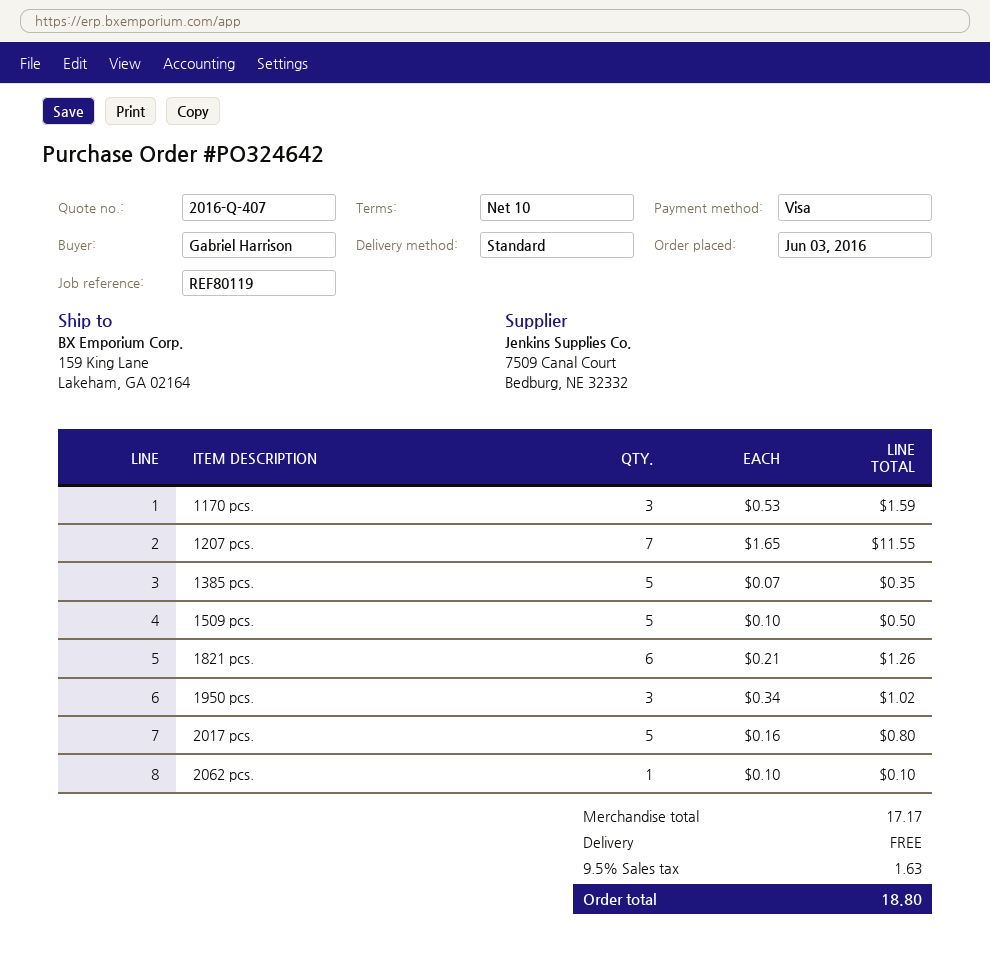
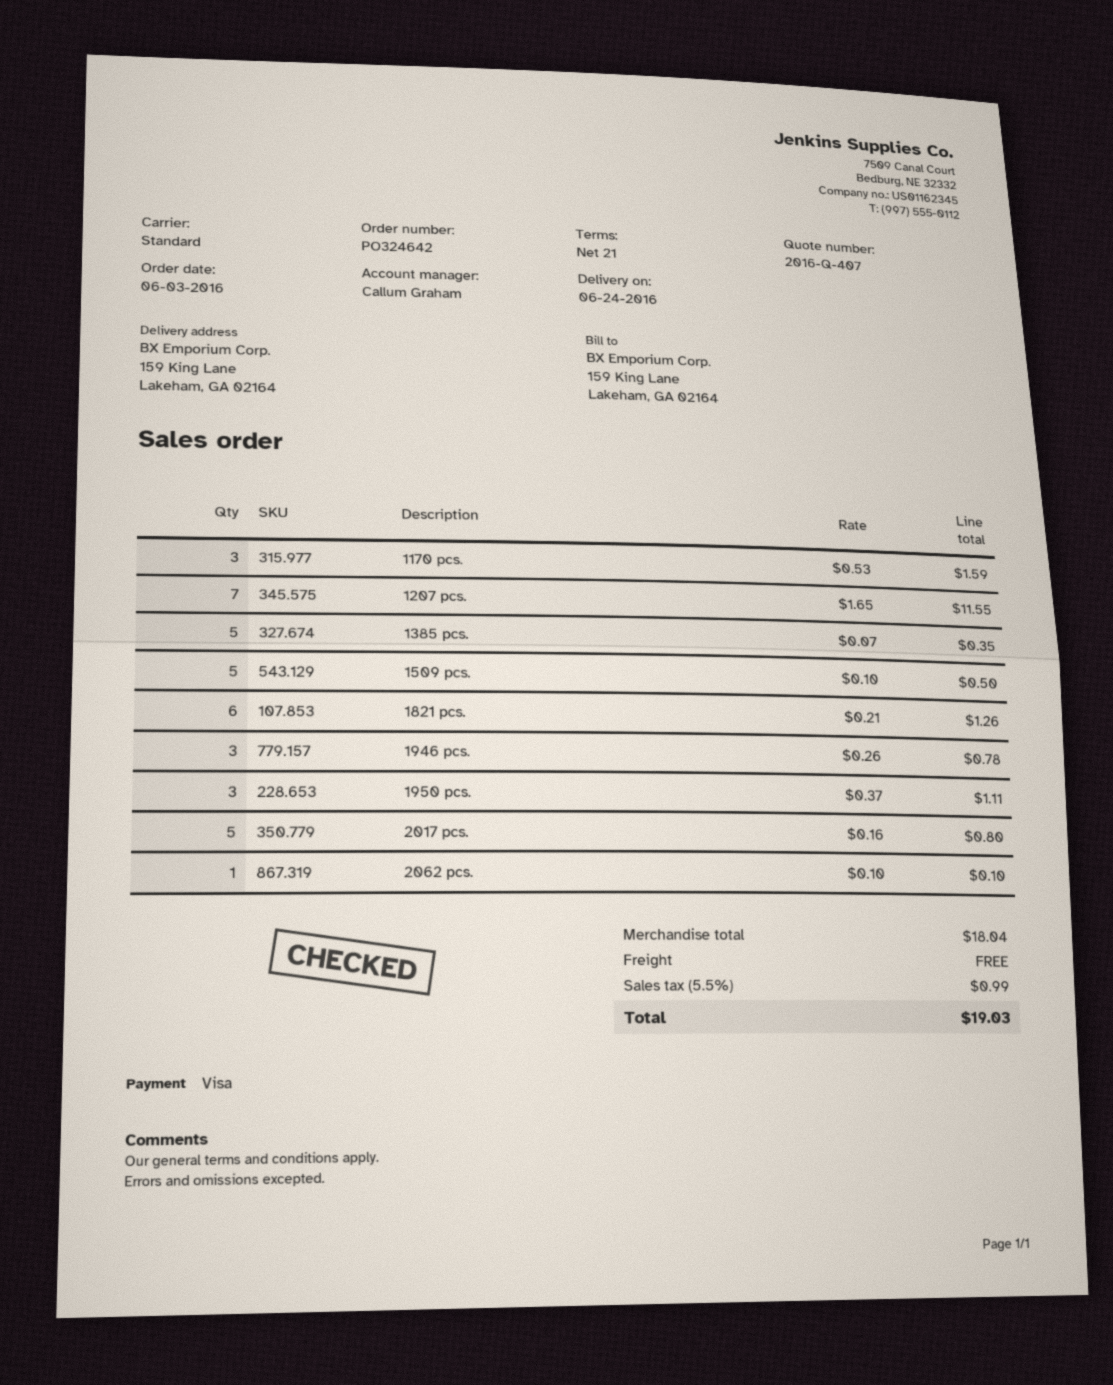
payment terms: 10 days -> 21 days
1950 pcs.: 3 x 0.34 = 1.02 -> 3 x 0.37 = 1.11
1946 pcs.: none -> 3 x 0.26 = 0.78
subtotal: 17.17 -> 18.04
tax: 9.5% = 1.63 -> 5.5% = 0.99
total: 18.80 -> 19.03

